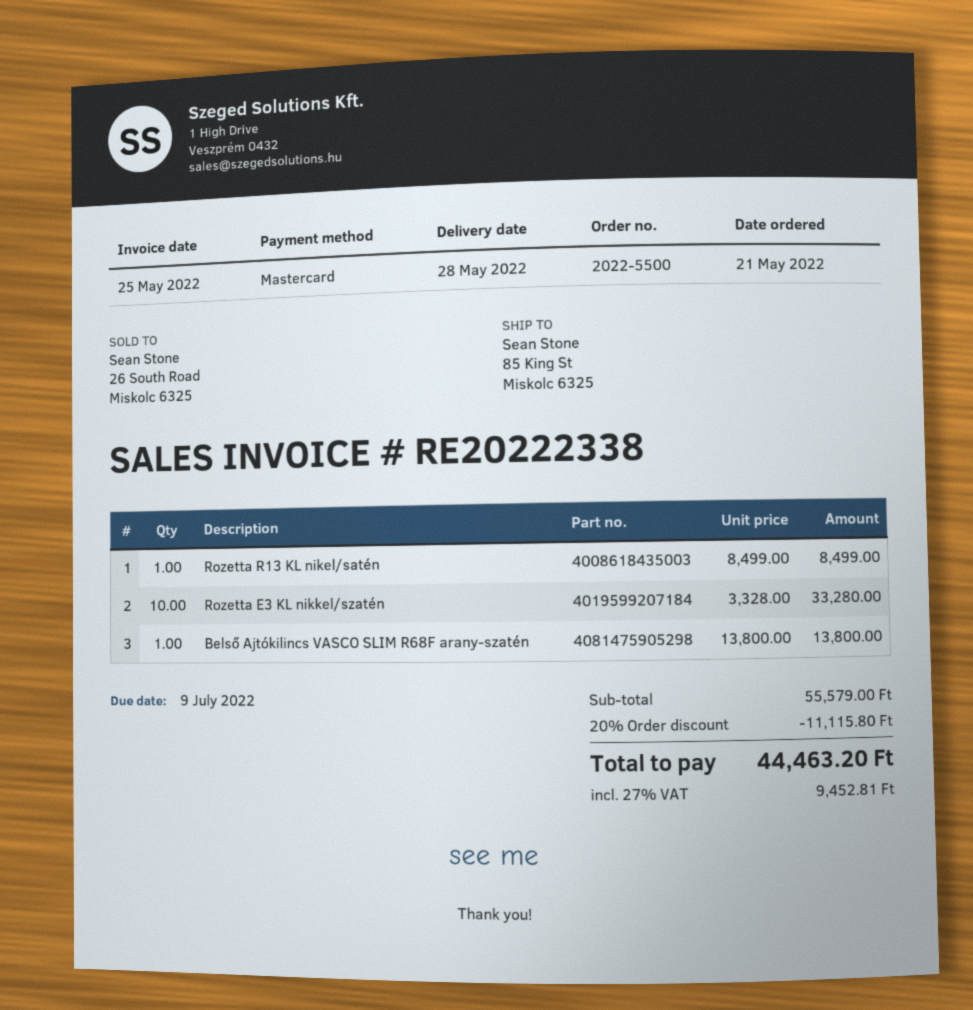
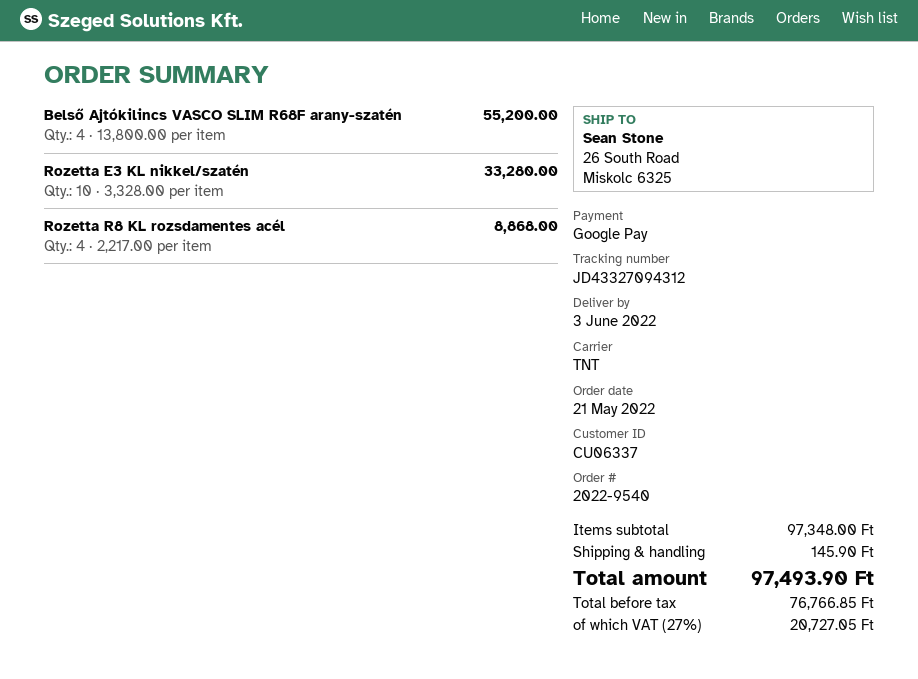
order number: 2022-5500 -> 2022-9540
delivery date: 2022-05-28 -> 2022-06-03
payment method: Mastercard -> Google Pay
ship to: 85 King St, Miskolc 6325 -> 26 South Road, Miskolc 6325
Rozetta R13 KL nikel/satén: 1 x 8499.00 = 8499.00 -> none
Belső Ajtókilincs VASCO SLIM R68F arany-szatén: 1 x 13800.00 = 13800.00 -> 4 x 13800.00 = 55200.00
Rozetta R8 KL rozsdamentes acél: none -> 4 x 2217.00 = 8868.00
subtotal: 55579.00 -> 97348.00
discount: 20% = 11115.80 -> none
shipping: none -> 145.90
tax: 27% = 9452.81 -> 27% = 20727.05
total: 44463.20 -> 97493.90

